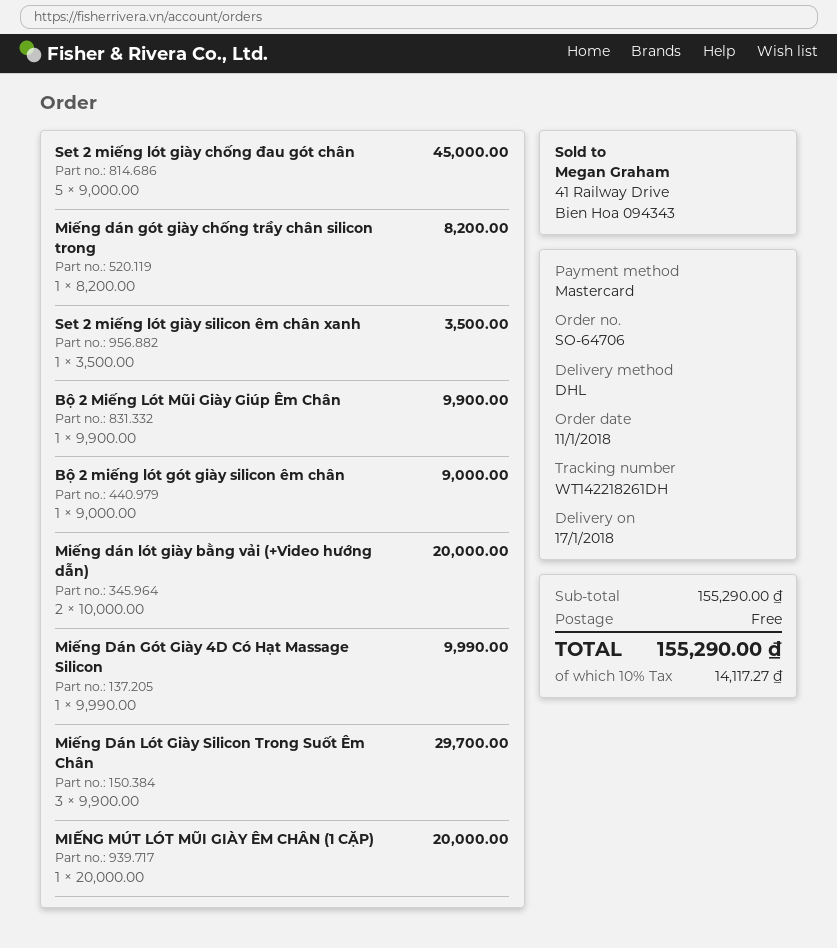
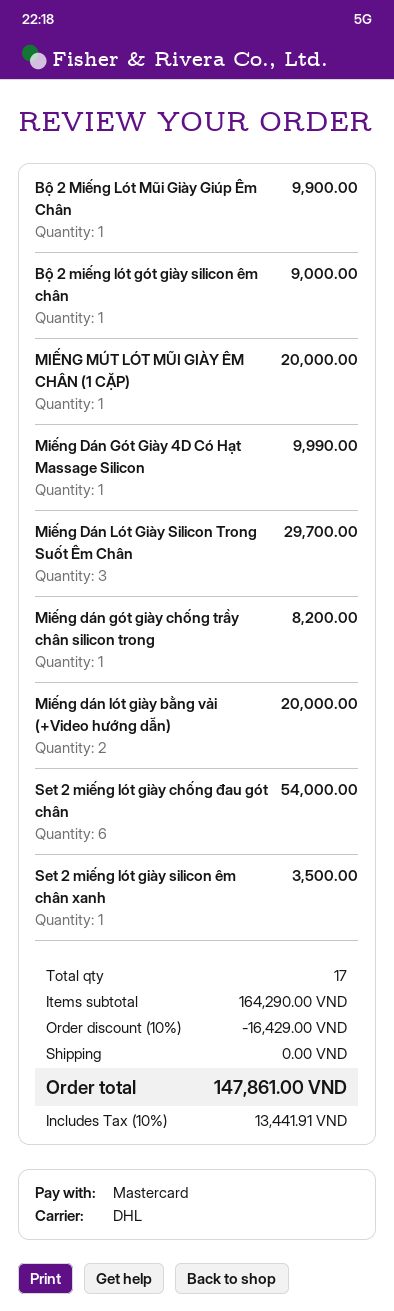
Set 2 miếng lót giày chống đau gót chân: 5 for 45000.00 -> 6 for 54000.00
subtotal: 155290.00 -> 164290.00
discount: none -> 10% = 16429.00
tax: 10% = 14117.27 -> 10% = 13441.91
total: 155290.00 -> 147861.00

